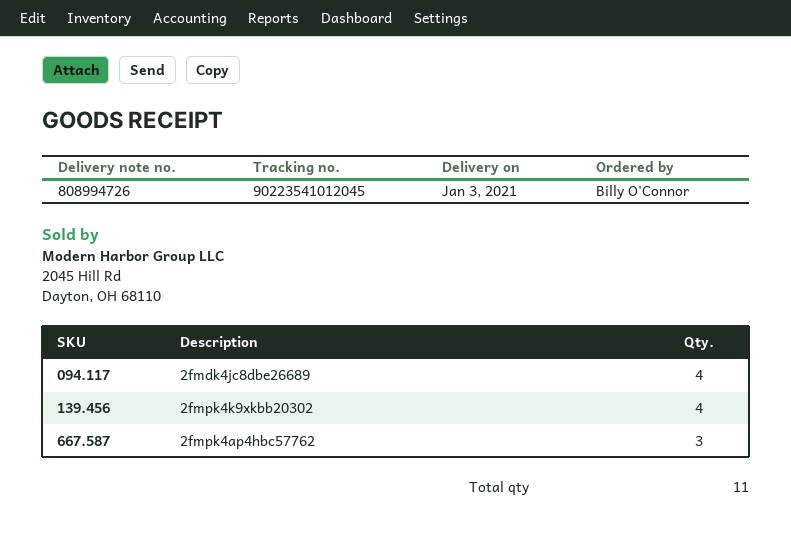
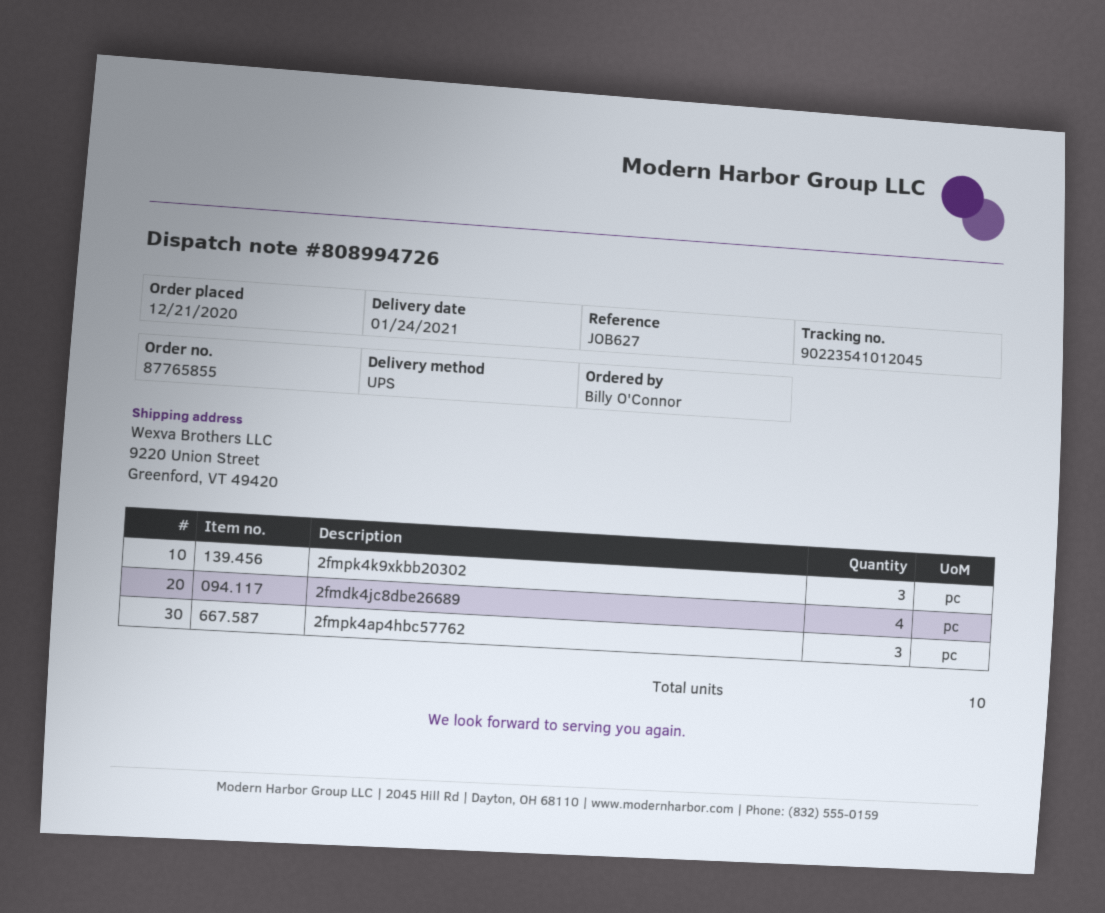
delivery date: 2021-01-03 -> 2021-01-24
2fmpk4k9xkbb20302: 4 -> 3
total quantity: 11 -> 10

